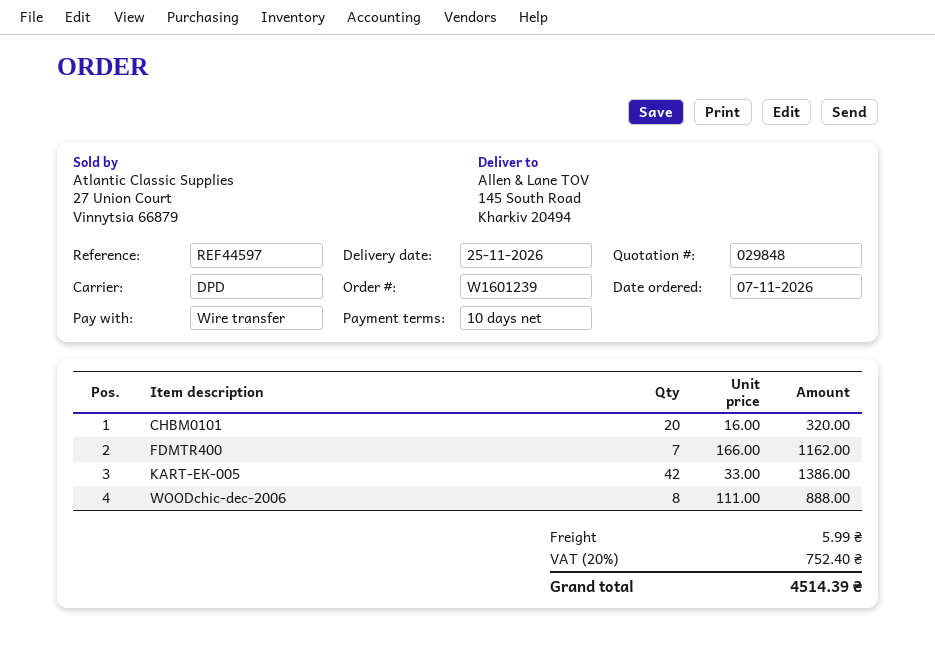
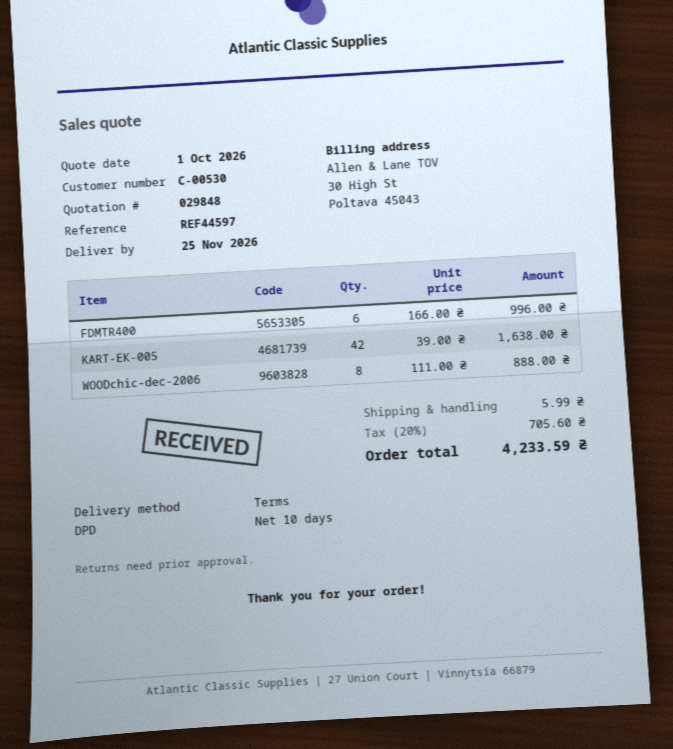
CHBM0101: 20 x 16.00 = 320.00 -> none
FDMTR400: 7 x 166.00 = 1162.00 -> 6 x 166.00 = 996.00
KART-ЕК-005: 42 x 33.00 = 1386.00 -> 42 x 39.00 = 1638.00
tax: 20% = 752.40 -> 20% = 705.60
total: 4514.39 -> 4233.59

